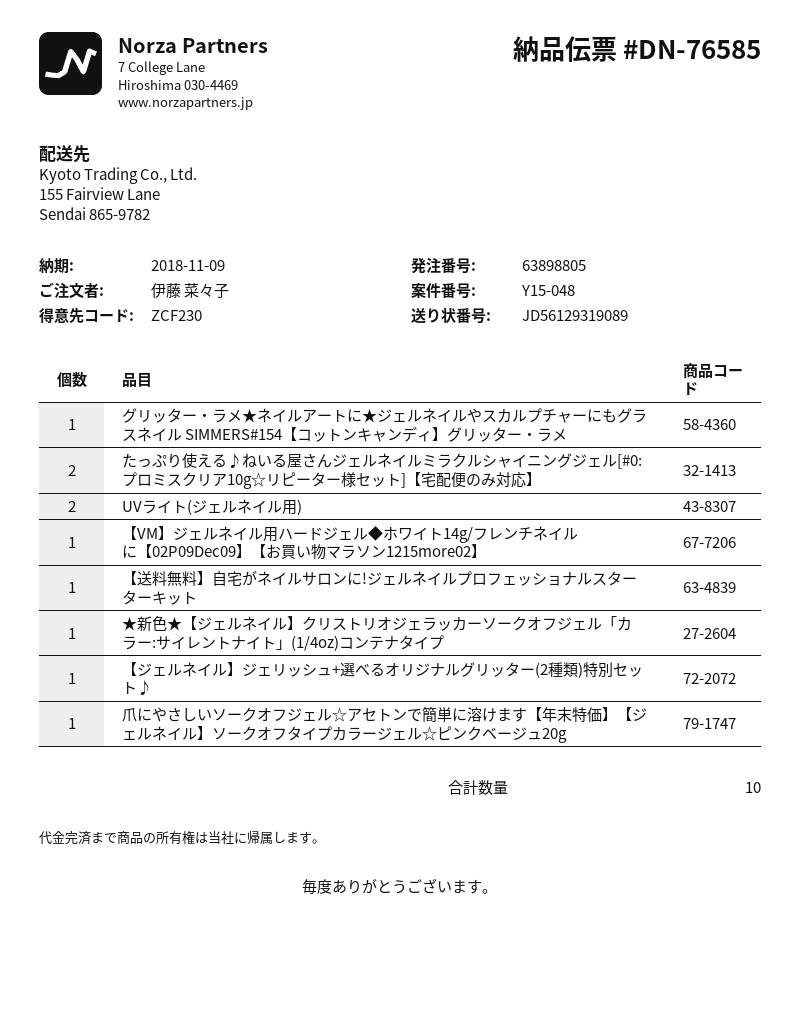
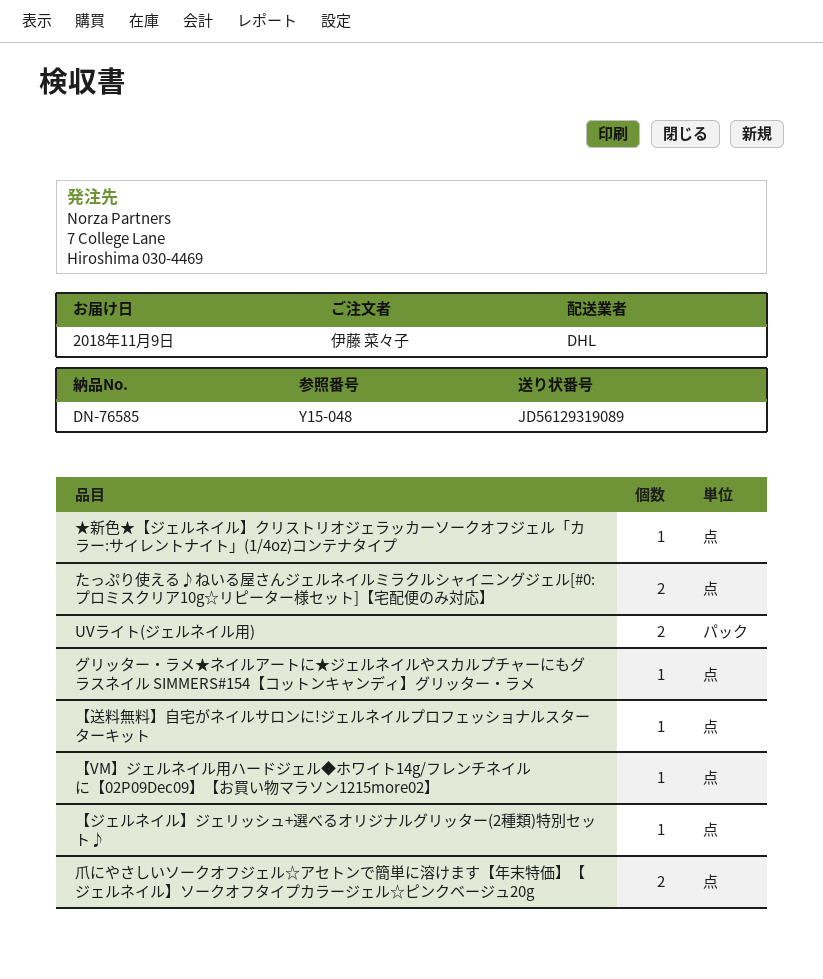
爪にやさしいソークオフジェル☆アセトンで簡単に溶けます【年末特価】【ジェルネイル】ソークオフタイプカラージェル☆ピンクベージュ20g: 1 -> 2

